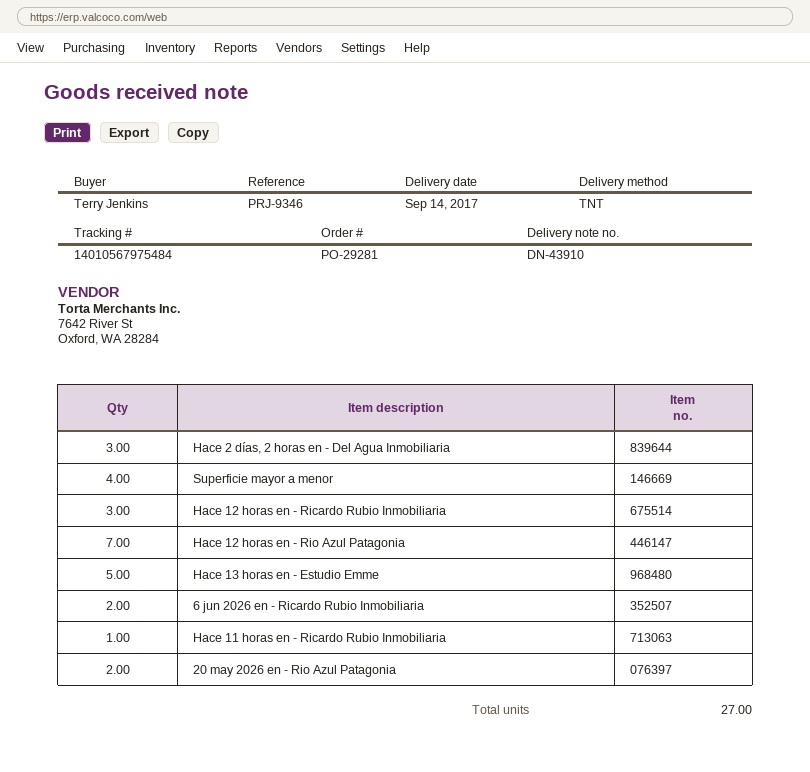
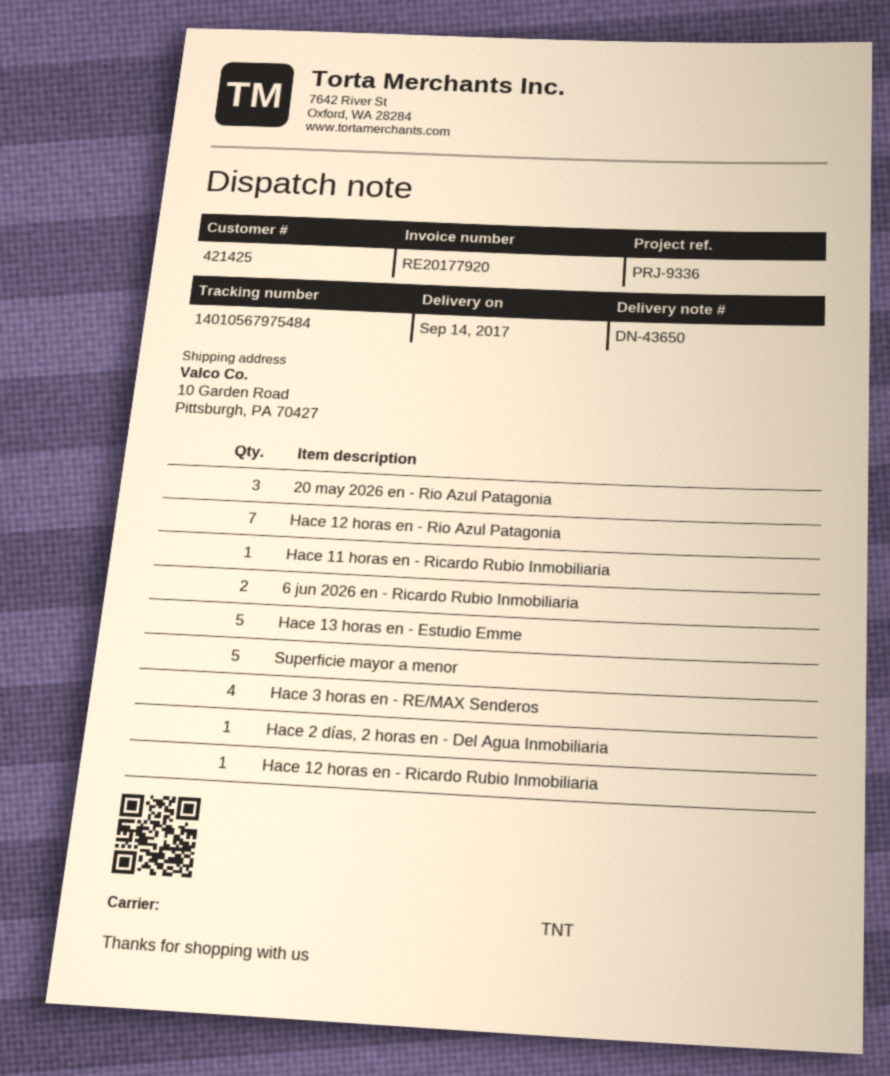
delivery note number: DN-43910 -> DN-43650
reference: PRJ-9346 -> PRJ-9336
Hace 2 días, 2 horas en - Del Agua Inmobiliaria: 3 -> 1
Superficie mayor a menor: 4 -> 5
Hace 12 horas en - Ricardo Rubio Inmobiliaria: 3 -> 1
20 may 2026 en - Rio Azul Patagonia: 2 -> 3
Hace 3 horas en - RE/MAX Senderos: none -> 4

